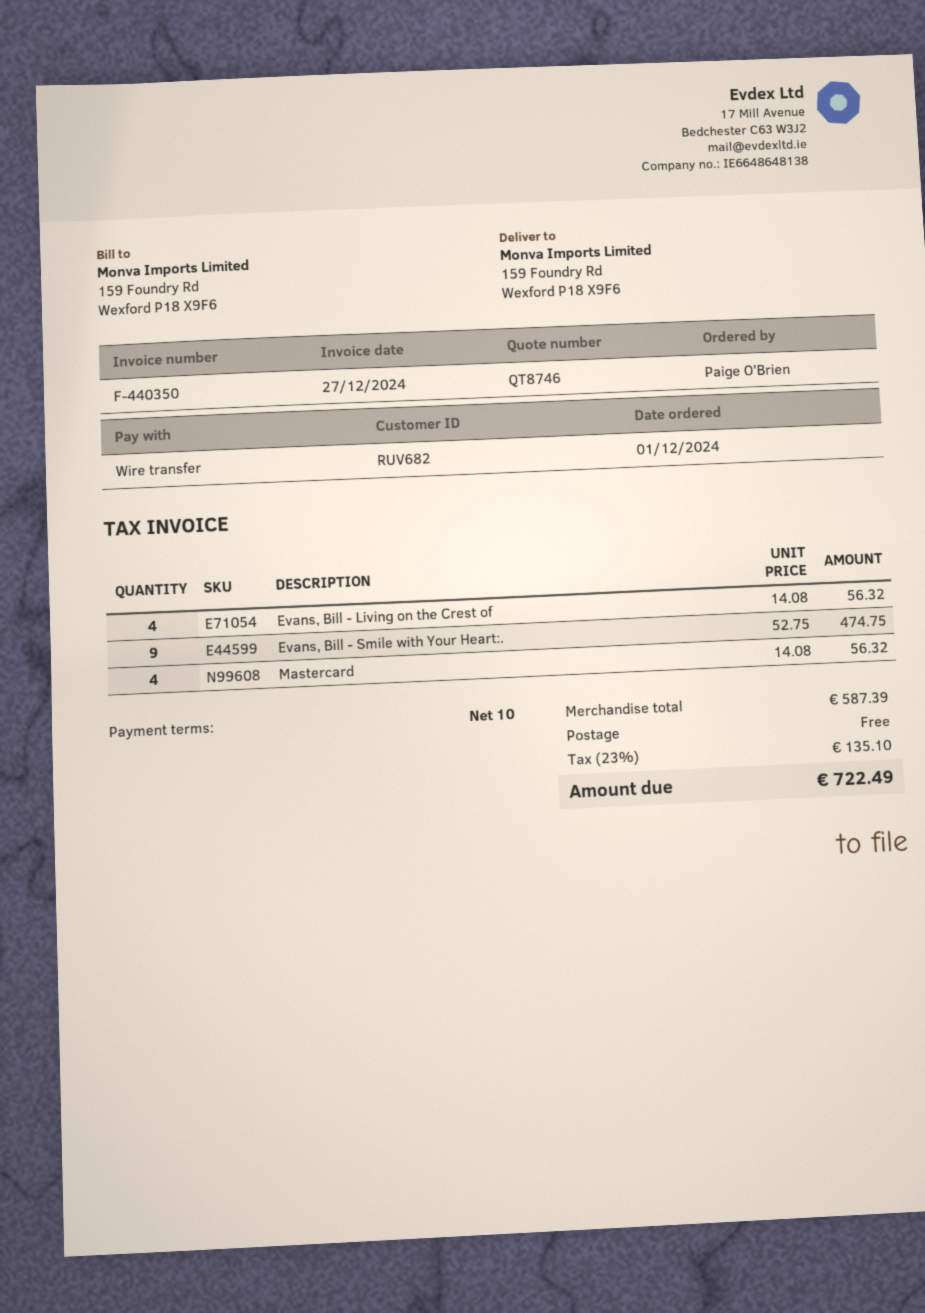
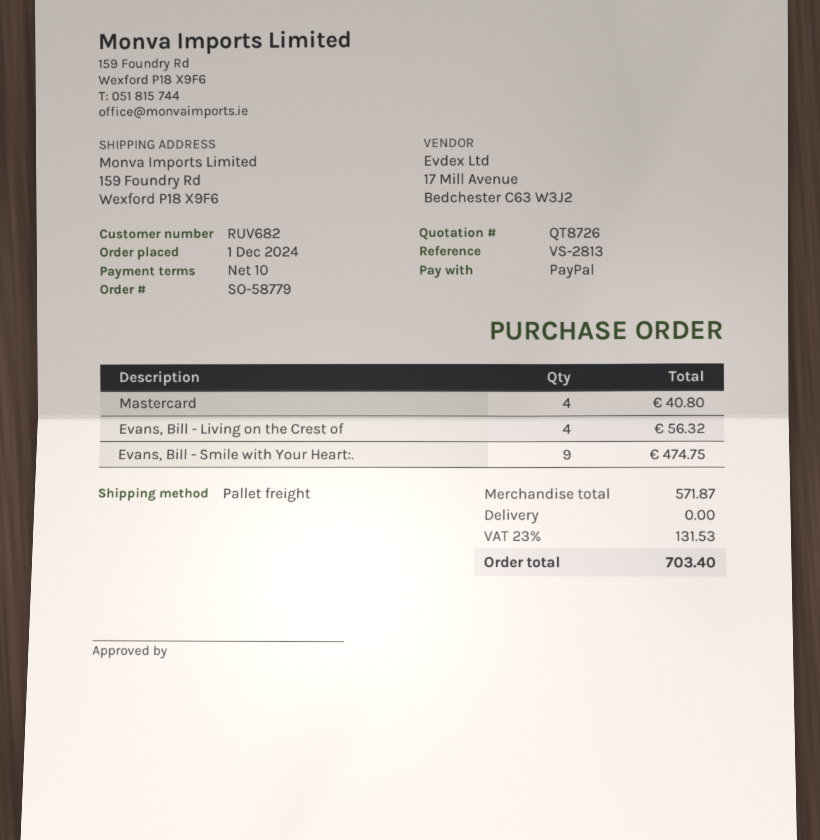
quote number: QT8746 -> QT8726
payment method: bank transfer -> PayPal
Mastercard: 4 for 56.32 -> 4 for 40.80
subtotal: 587.39 -> 571.87
tax: 23% = 135.10 -> 23% = 131.53
total: 722.49 -> 703.40

